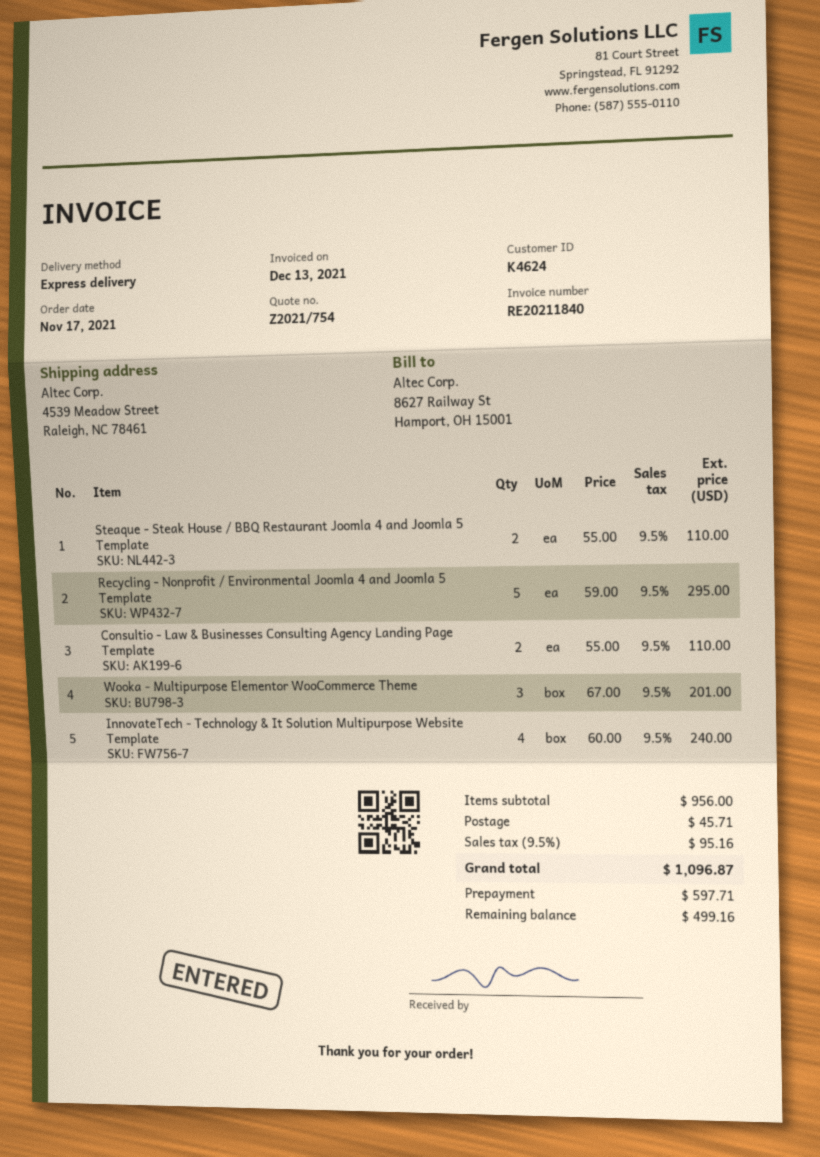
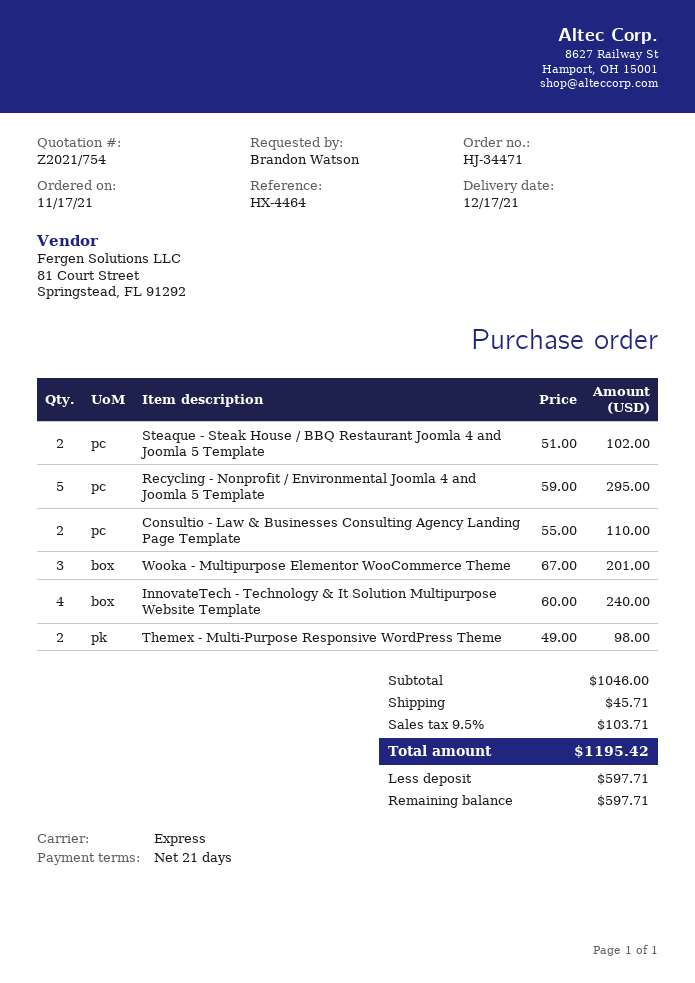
Steaque - Steak House / BBQ Restaurant Joomla 4 and Joomla 5 Template: 2 x 55.00 = 110.00 -> 2 x 51.00 = 102.00
Themex - Multi-Purpose Responsive WordPress Theme: none -> 2 x 49.00 = 98.00
subtotal: 956.00 -> 1046.00
tax: 9.5% = 95.16 -> 9.5% = 103.71
total: 1096.87 -> 1195.42
balance: 499.16 -> 597.71

